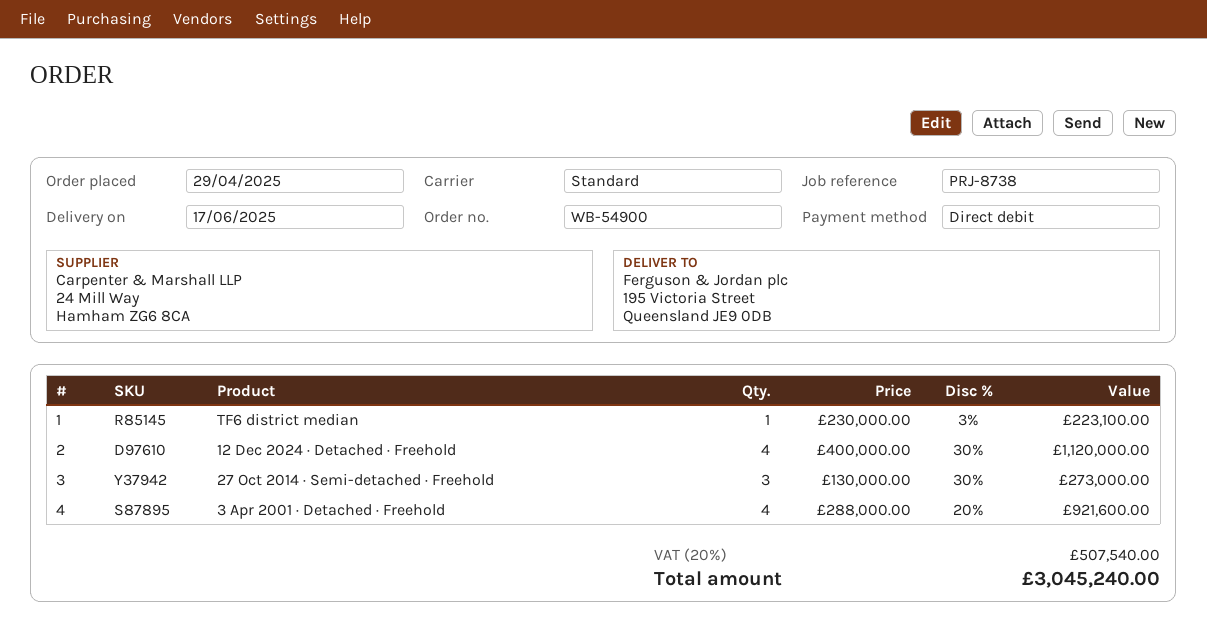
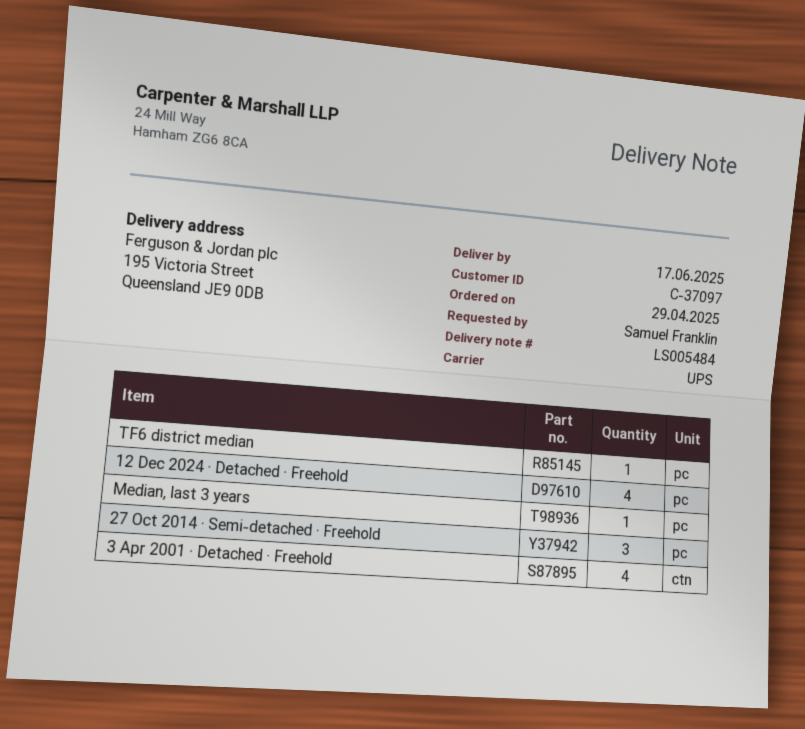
shipping method: standard -> UPS
Median, last 3 years: none -> 1

